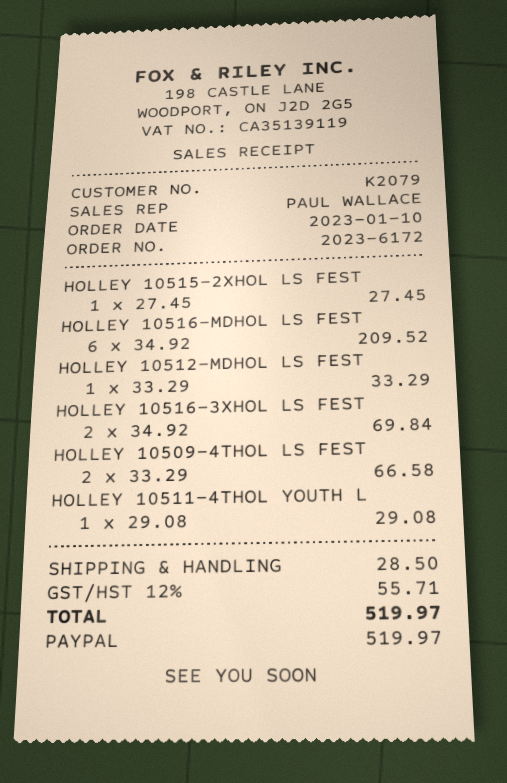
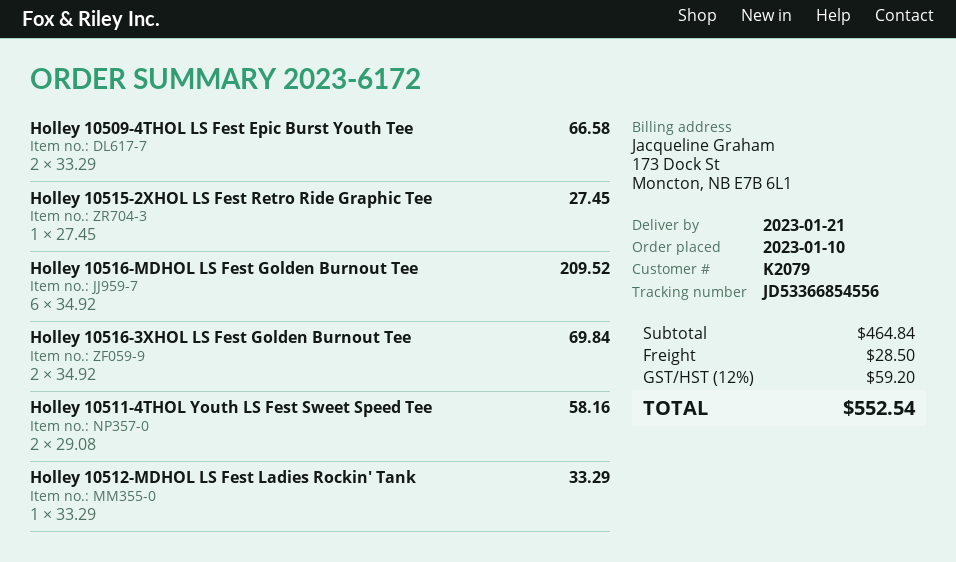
HOLLEY 10511-4THOL YOUTH L: 1 x 29.08 = 29.08 -> 2 x 29.08 = 58.16
tax: 12% = 55.71 -> 12% = 59.20
total: 519.97 -> 552.54

